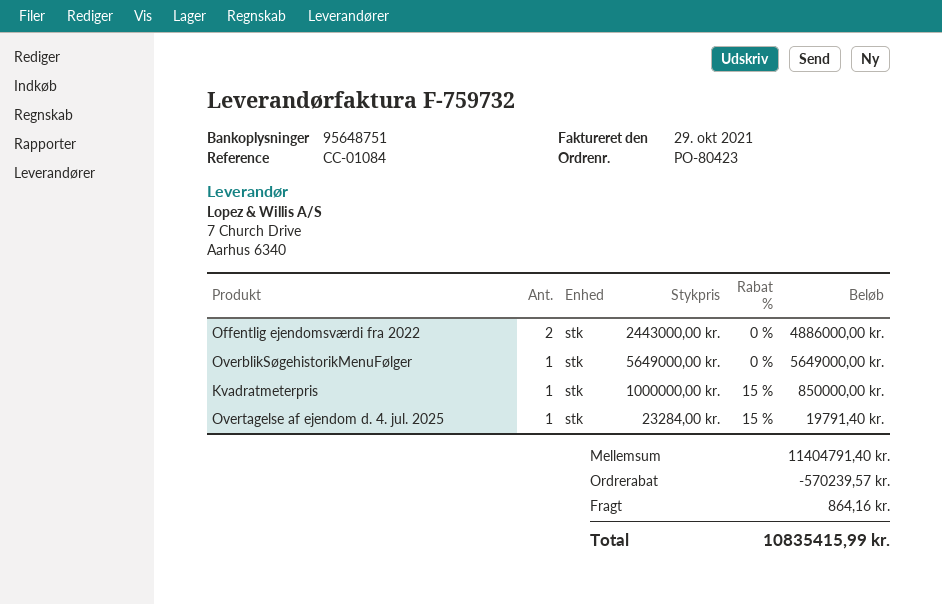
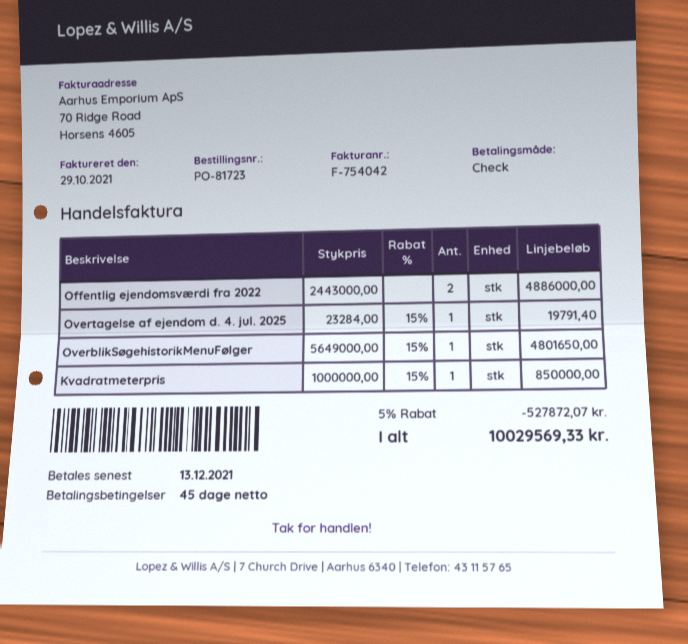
order number: PO-80423 -> PO-81723
invoice number: F-759732 -> F-754042
OverblikSøgehistorikMenuFølger: 1 x 5649000.00 = 5649000.00 -> 1 x 5649000.00 - 15% = 4801650.00
discount: 570239.57 -> 527872.07
shipping: 864.16 -> none
total: 10835415.99 -> 10029569.33

